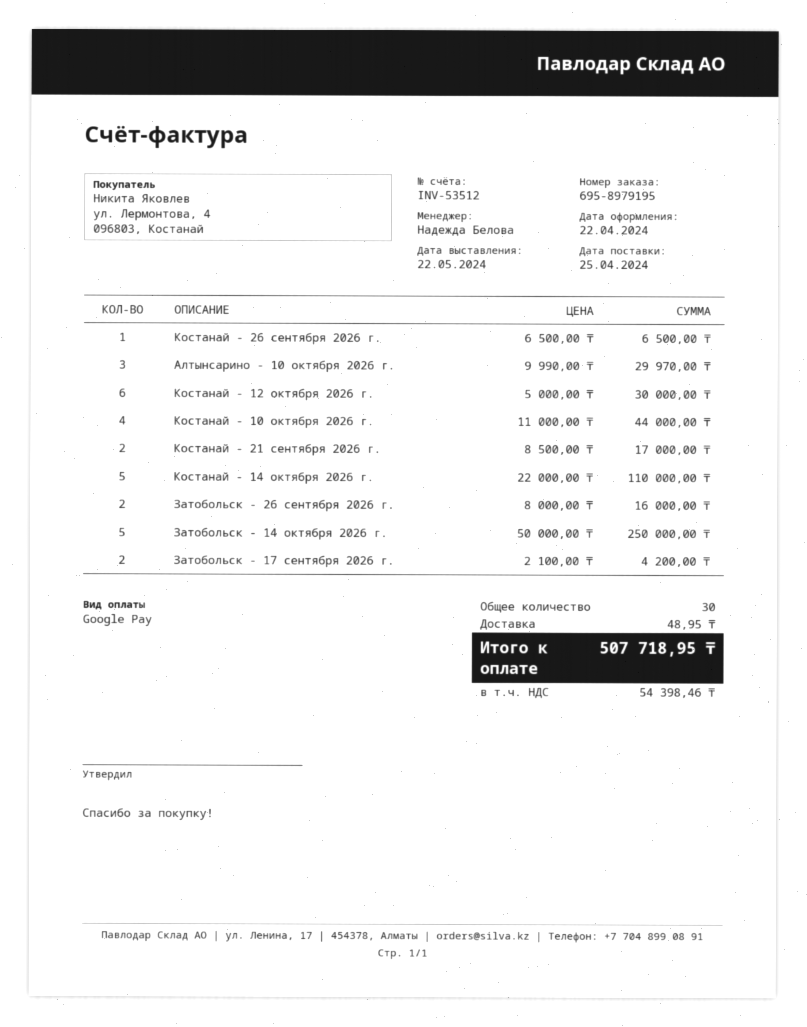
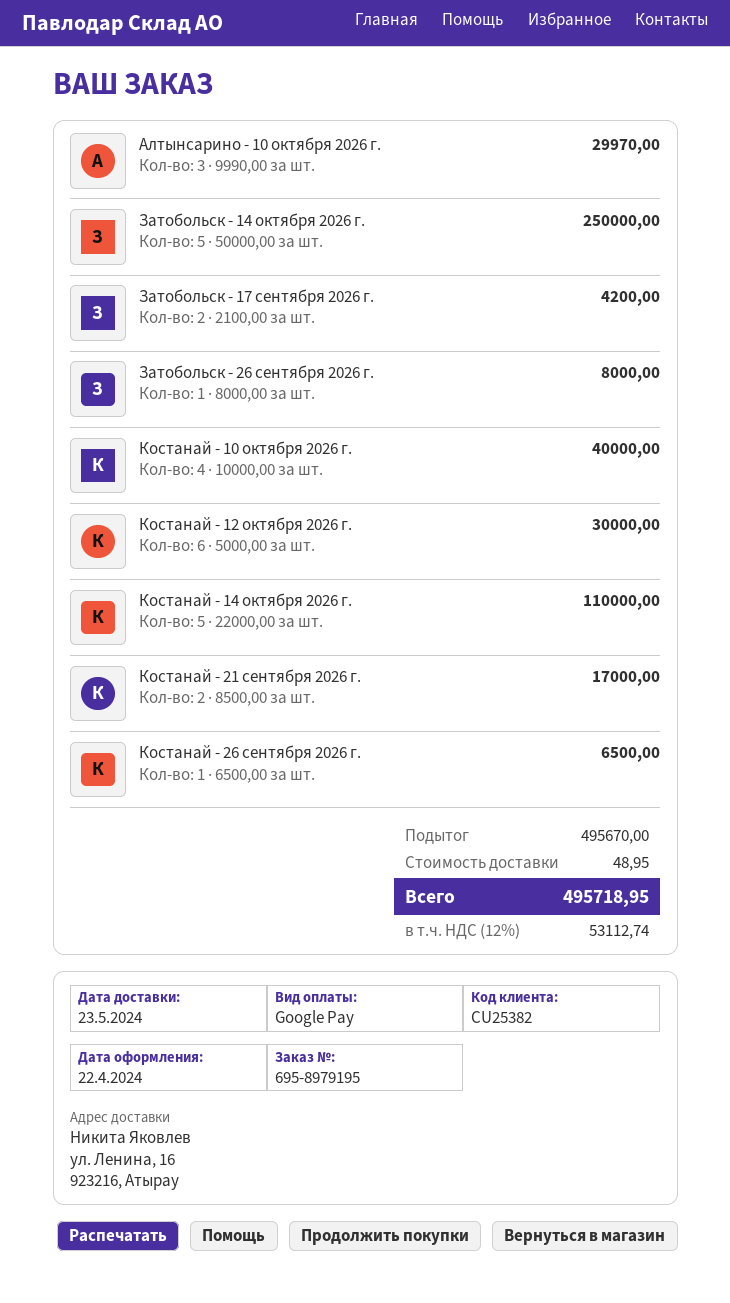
delivery date: 2024-04-25 -> 2024-05-23
Костанай - 10 октября 2026 г.: 4 x 11000.00 = 44000.00 -> 4 x 10000.00 = 40000.00
Затобольск - 26 сентября 2026 г.: 2 x 8000.00 = 16000.00 -> 1 x 8000.00 = 8000.00
tax: 54398.46 -> 53112.74
total: 507718.95 -> 495718.95

